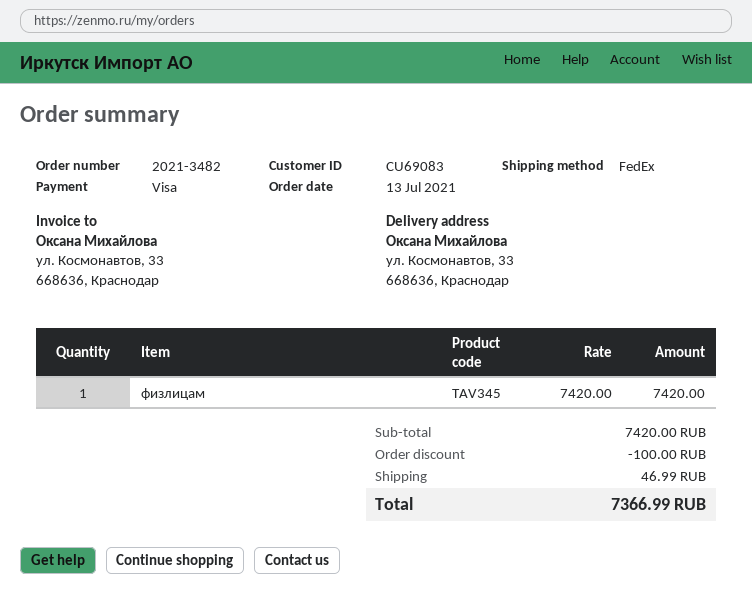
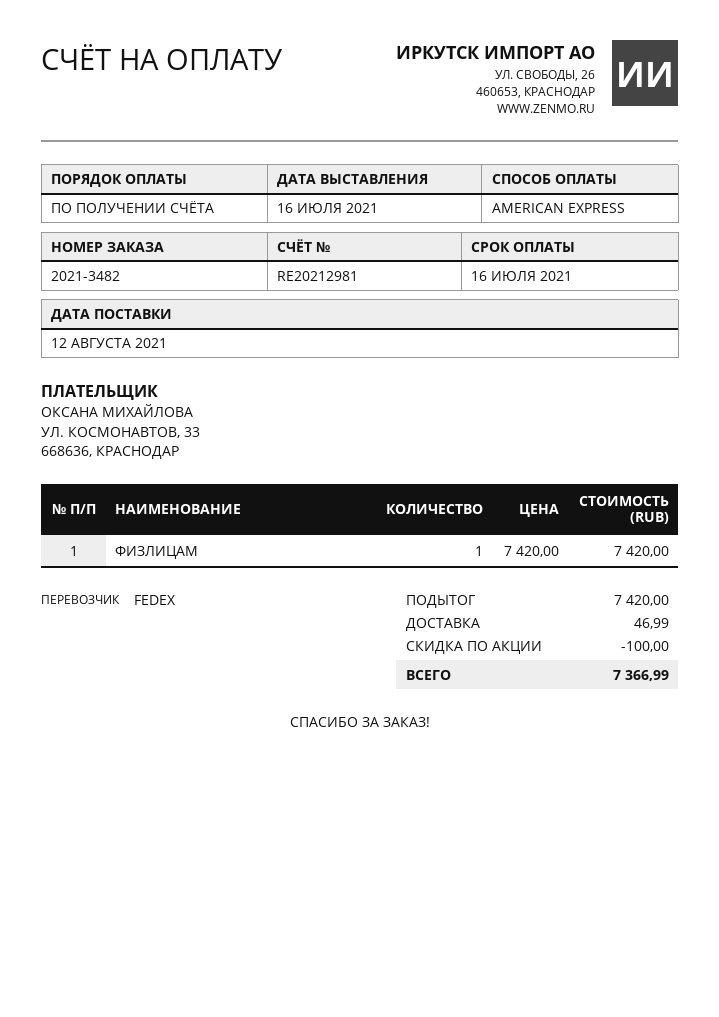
payment method: Visa -> American Express

